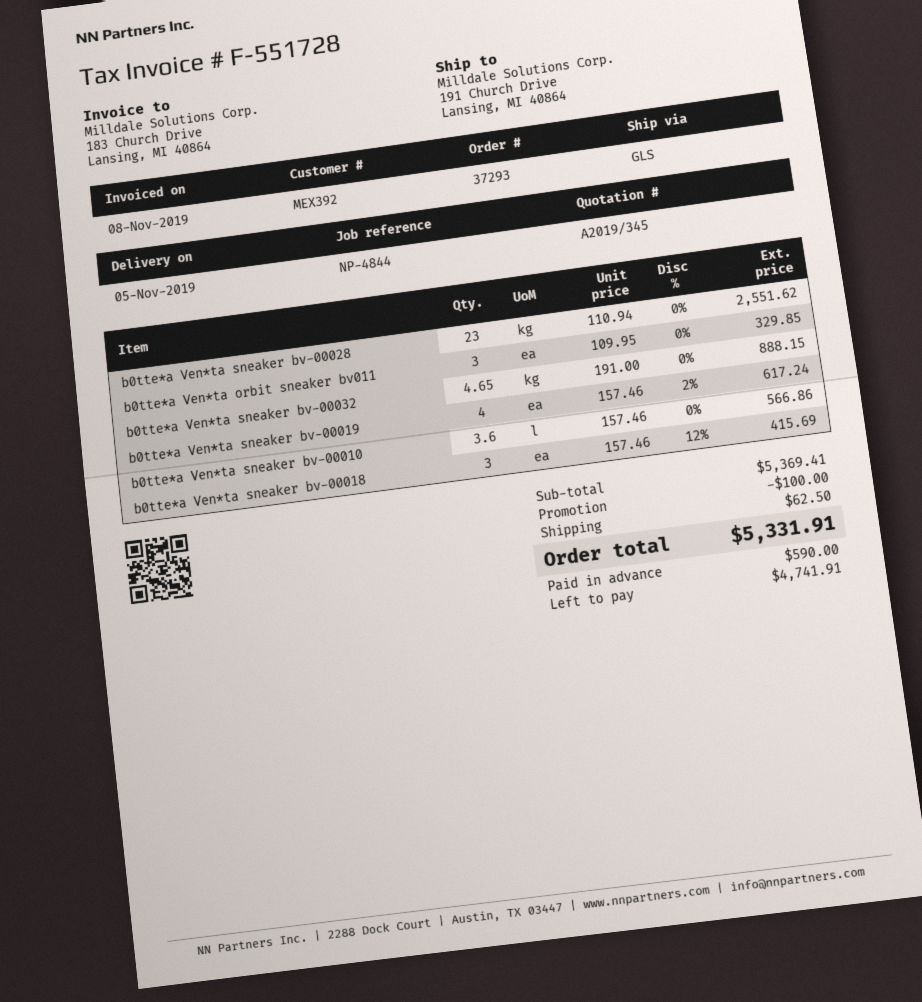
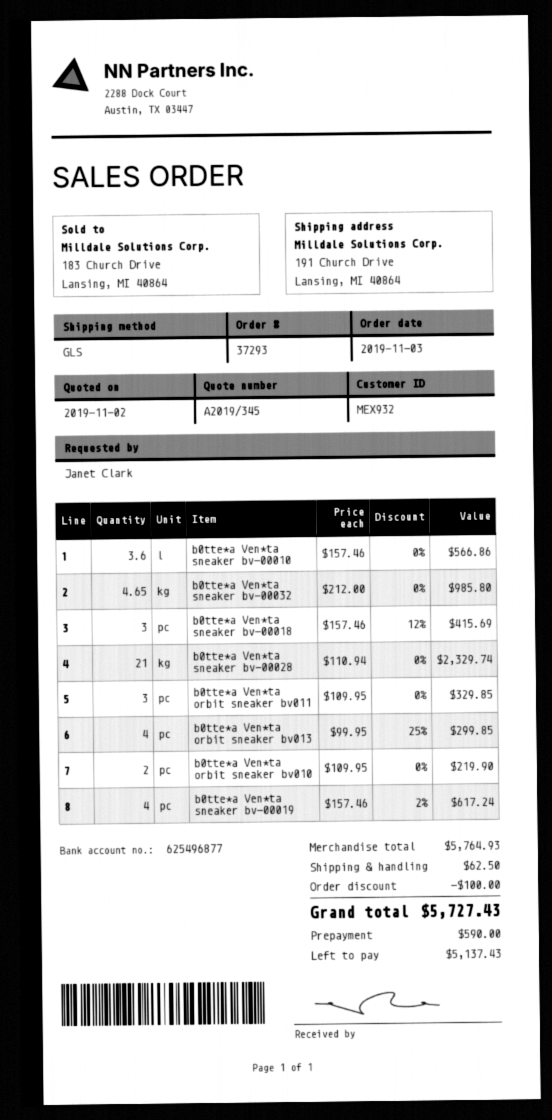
customer number: MEX392 -> MEX932
b0tte*a Ven*ta sneaker bv-00028: 23 x 110.94 = 2551.62 -> 21 x 110.94 = 2329.74
b0tte*a Ven*ta sneaker bv-00032: 4.65 x 191.00 = 888.15 -> 4.65 x 212.00 = 985.80
b0tte*a Ven*ta orbit sneaker bv013: none -> 4 x 99.95 - 25% = 299.85
b0tte*a Ven*ta orbit sneaker bv010: none -> 2 x 109.95 = 219.90
subtotal: 5369.41 -> 5764.93
total: 5331.91 -> 5727.43
balance: 4741.91 -> 5137.43

